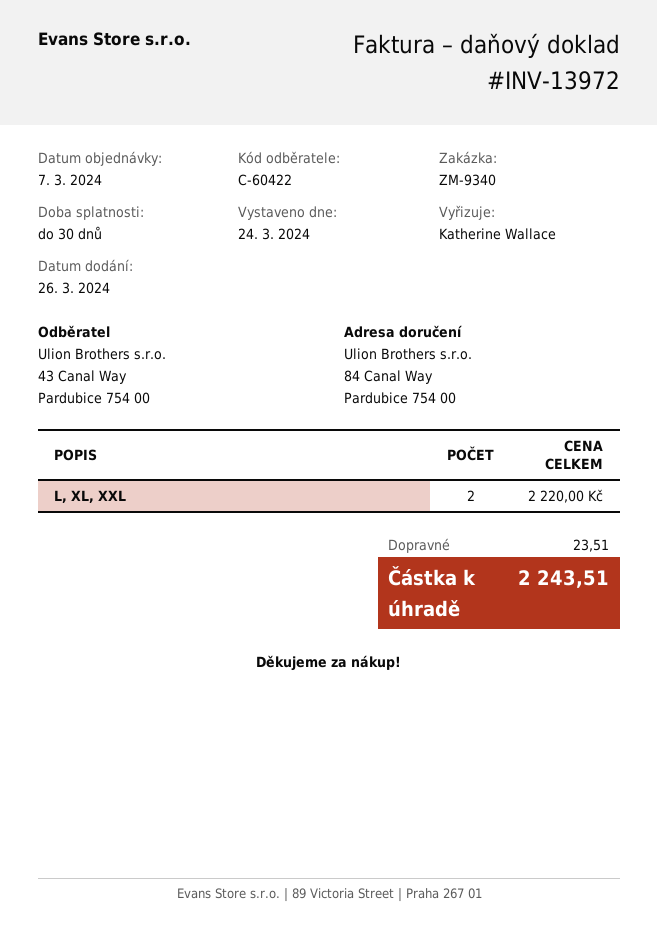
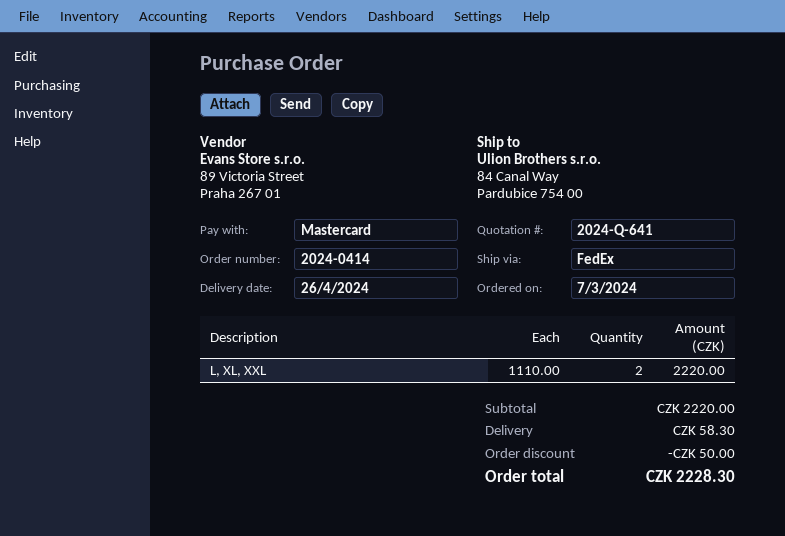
delivery date: 2024-03-26 -> 2024-04-26
discount: none -> 50.00
shipping: 23.51 -> 58.30
total: 2243.51 -> 2228.30

